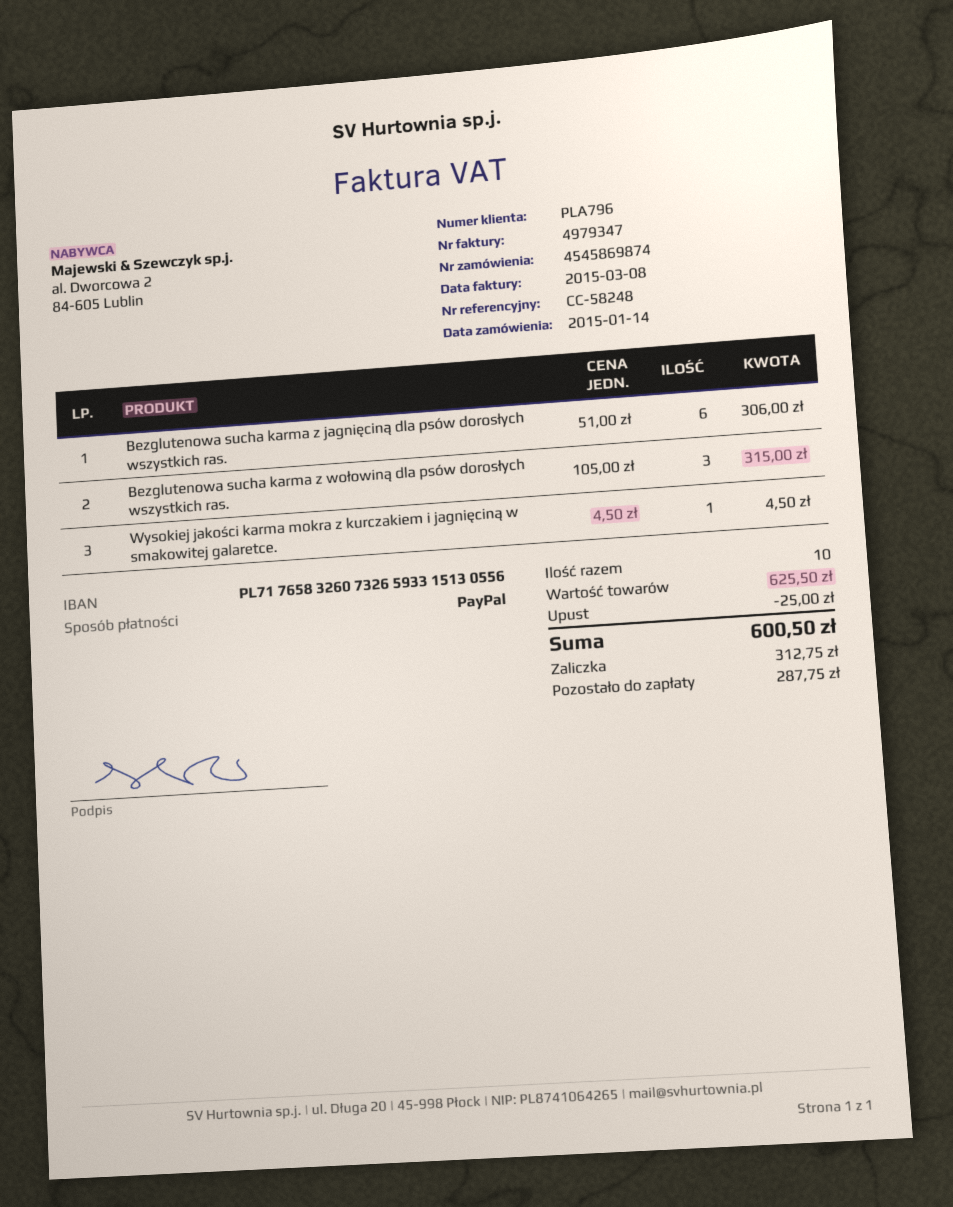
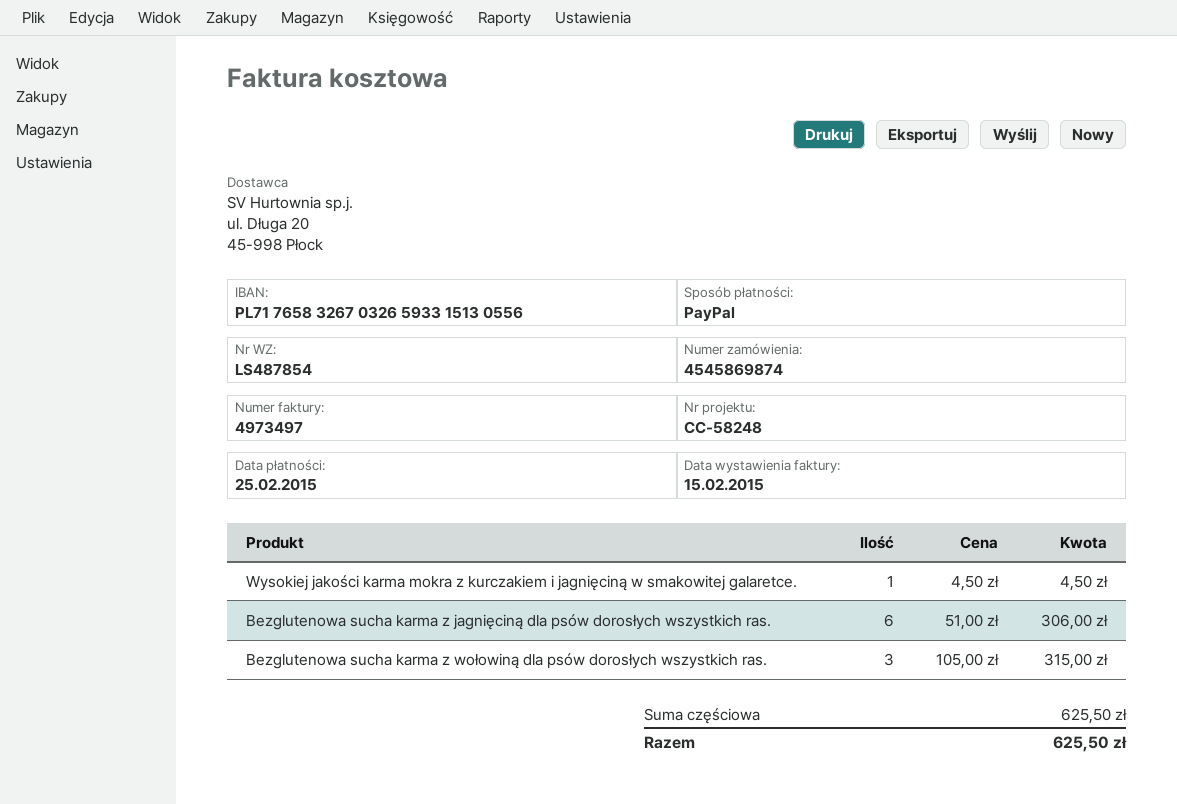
invoice number: 4979347 -> 4973497
invoice date: 2015-03-08 -> 2015-02-15
bank account: PL71765832607326593315130556 -> PL71765832670326593315130556
discount: 25.00 -> none
total: 600.50 -> 625.50

